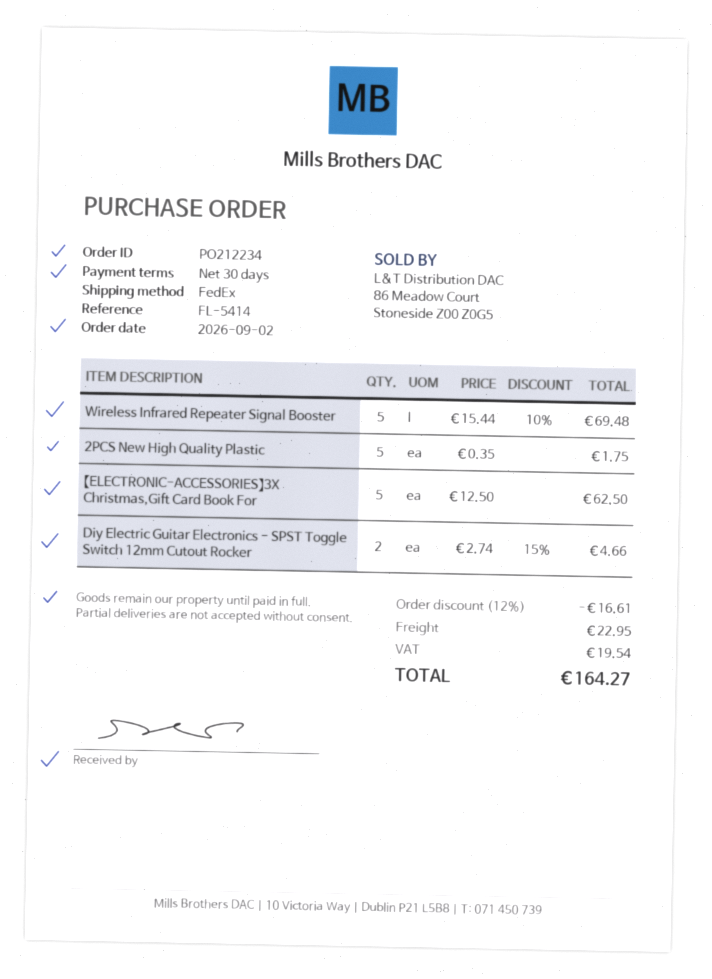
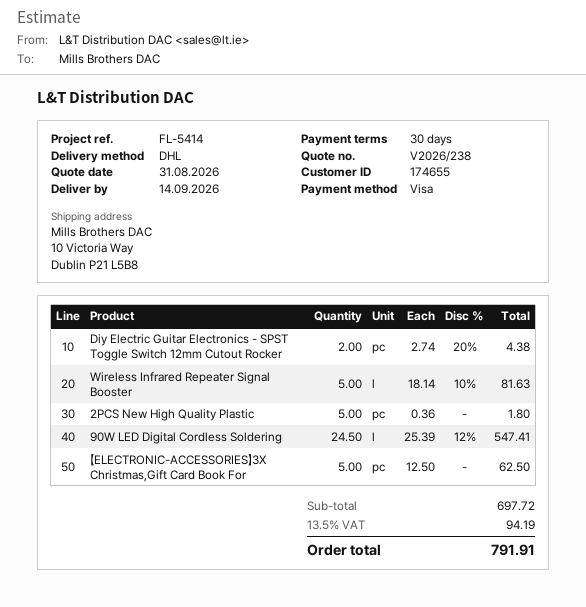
shipping method: FedEx -> DHL
Wireless Infrared Repeater Signal Booster: 5 x 15.44 - 10% = 69.48 -> 5 x 18.14 - 10% = 81.63
2PCS New High Quality Plastic: 5 x 0.35 = 1.75 -> 5 x 0.36 = 1.80
Diy Electric Guitar Electronics - SPST Toggle Switch 12mm Cutout Rocker: 2 x 2.74 - 15% = 4.66 -> 2 x 2.74 - 20% = 4.38
90W LED Digital Cordless Soldering: none -> 24.5 x 25.39 - 12% = 547.41
discount: 12% = 16.61 -> none
shipping: 22.95 -> none
tax: 19.54 -> 94.19
total: 164.27 -> 791.91

